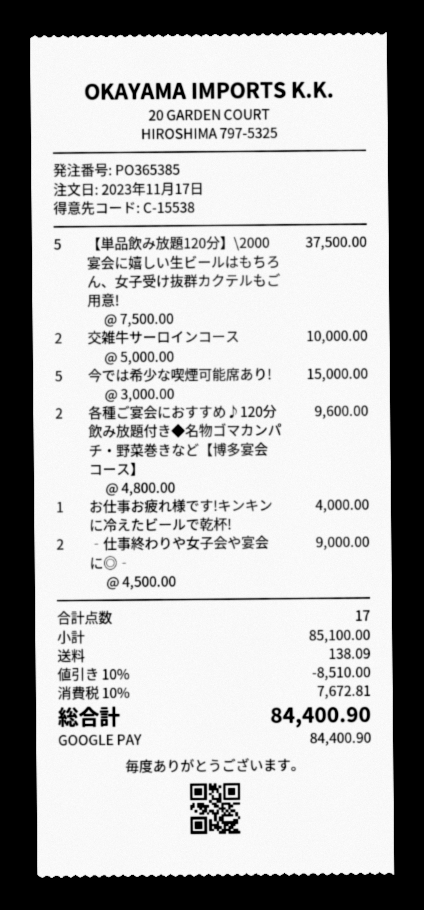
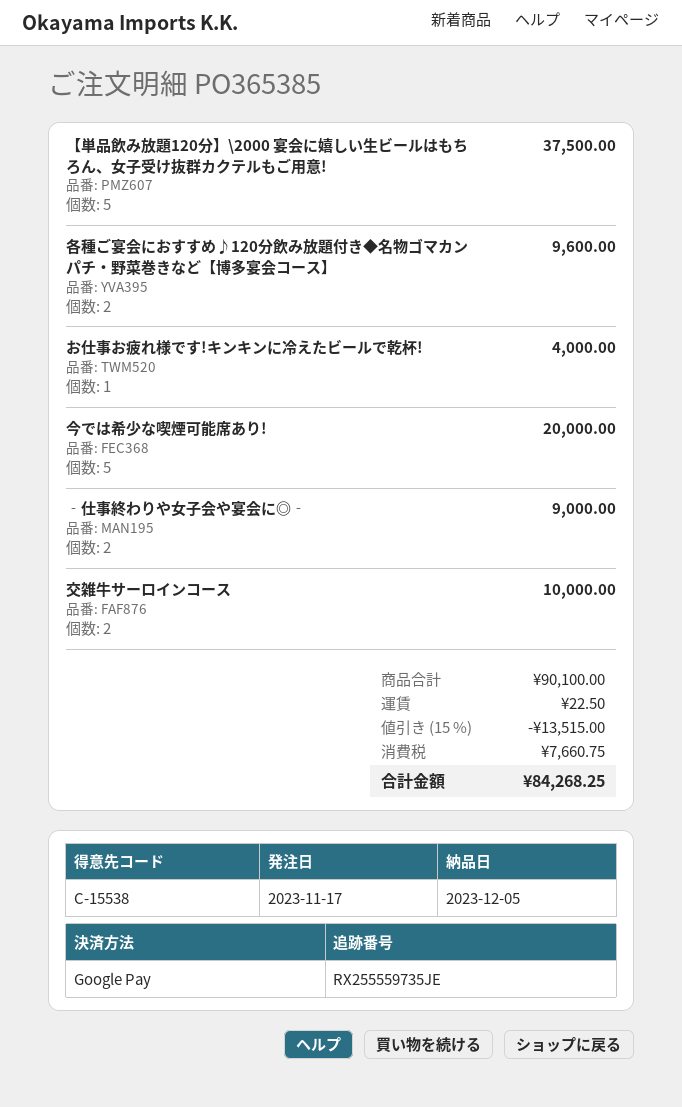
今では希少な喫煙可能席あり!: 5 for 15000.00 -> 5 for 20000.00
subtotal: 85100.00 -> 90100.00
discount: 10% = 8510.00 -> 15% = 13515.00
shipping: 138.09 -> 22.50
tax: 7672.81 -> 7660.75
total: 84400.90 -> 84268.25

